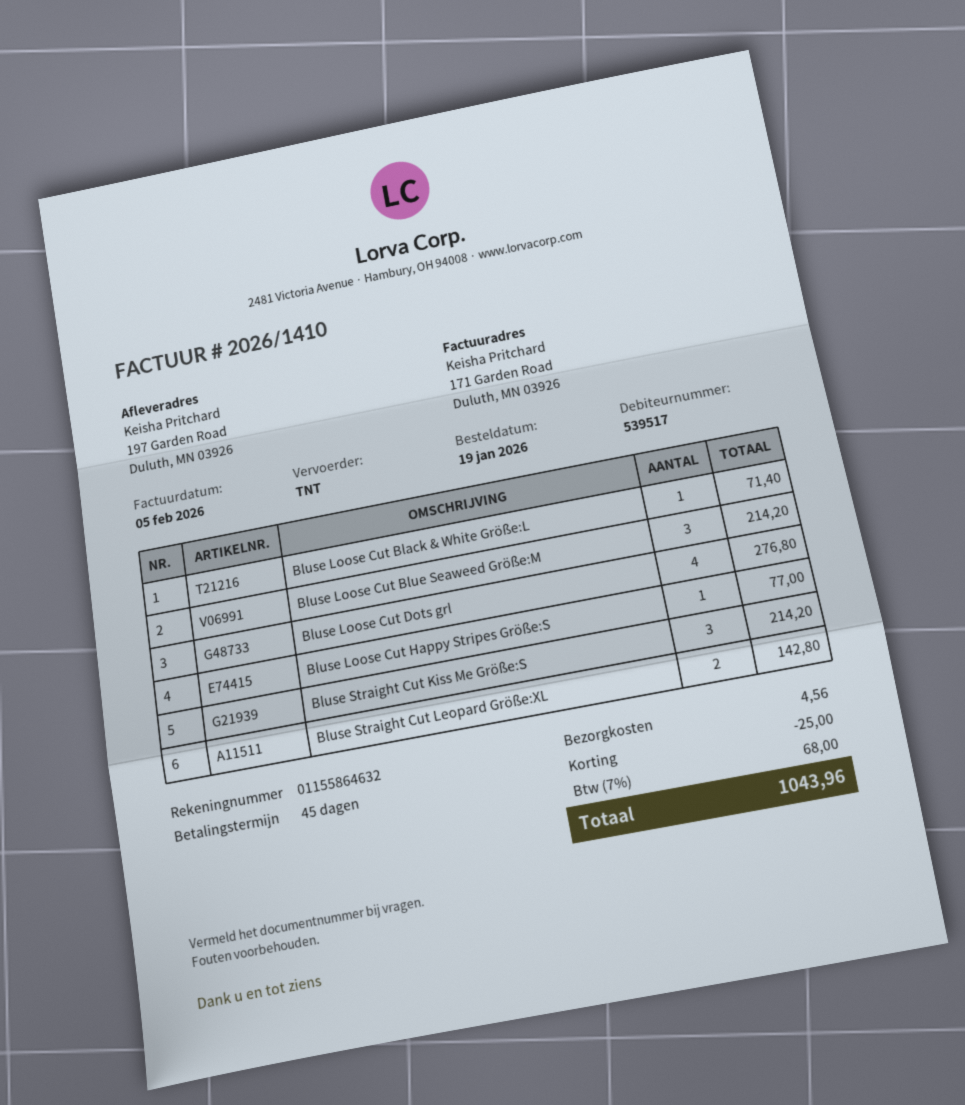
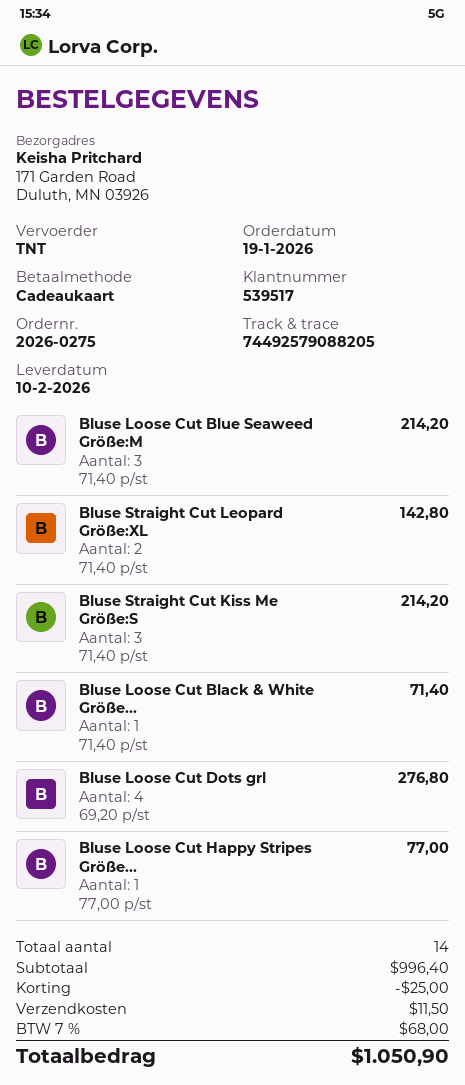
ship to: 197 Garden Road, Duluth, MN 03926 -> 171 Garden Road, Duluth, MN 03926
shipping: 4.56 -> 11.50
total: 1043.96 -> 1050.90

